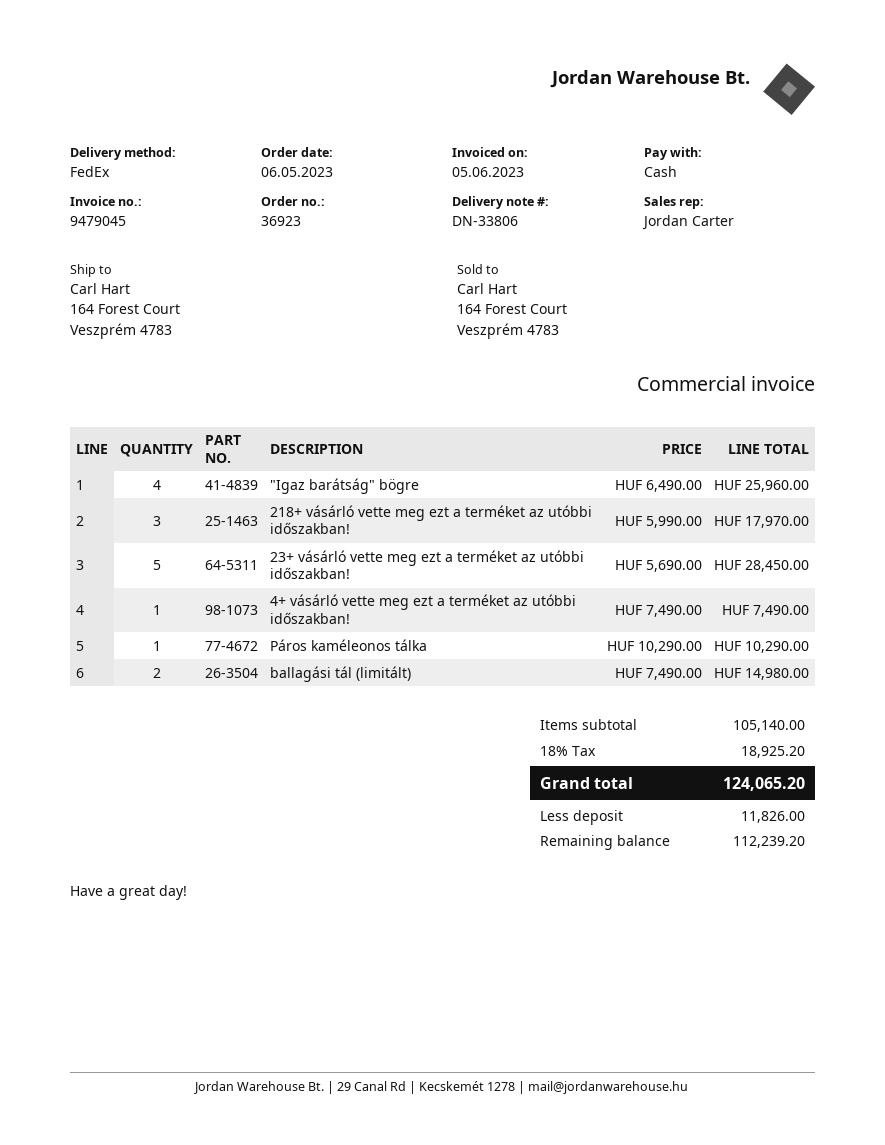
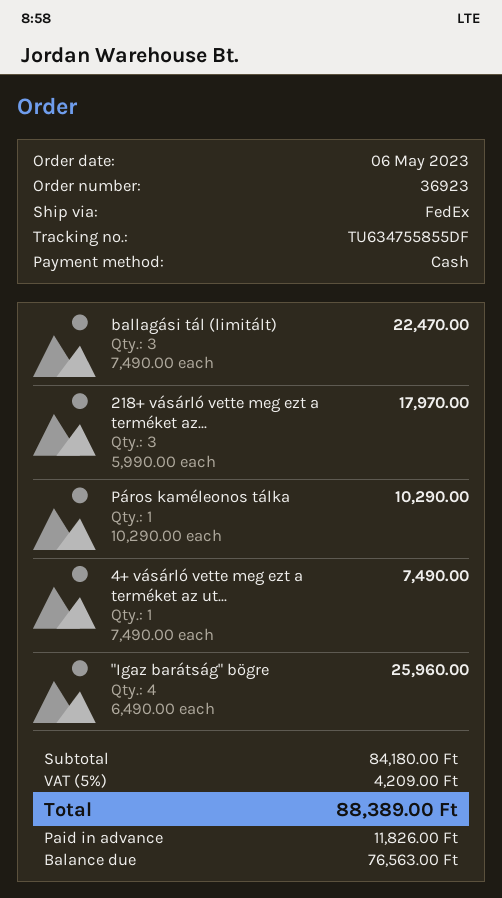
23+ vásárló vette meg ezt a terméket az utóbbi időszakban!: 5 x 5690.00 = 28450.00 -> none
ballagási tál (limitált): 2 x 7490.00 = 14980.00 -> 3 x 7490.00 = 22470.00
subtotal: 105140.00 -> 84180.00
tax: 18% = 18925.20 -> 5% = 4209.00
total: 124065.20 -> 88389.00
balance: 112239.20 -> 76563.00

